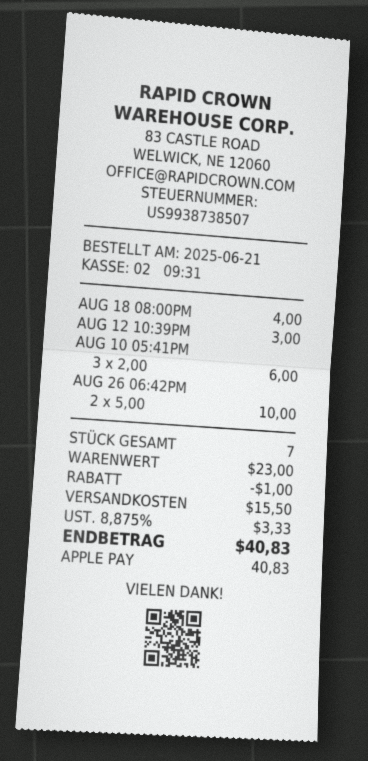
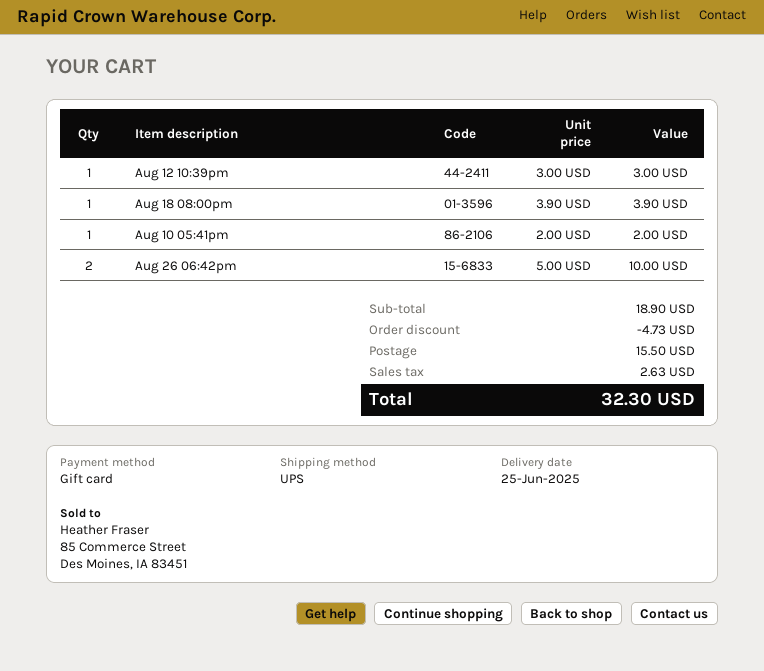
payment method: Apple Pay -> gift card
AUG 18 08:00PM: 1 x 4.00 = 4.00 -> 1 x 3.90 = 3.90
AUG 10 05:41PM: 3 x 2.00 = 6.00 -> 1 x 2.00 = 2.00
subtotal: 23.00 -> 18.90
discount: 1.00 -> 4.73
tax: 3.33 -> 2.63
total: 40.83 -> 32.30

